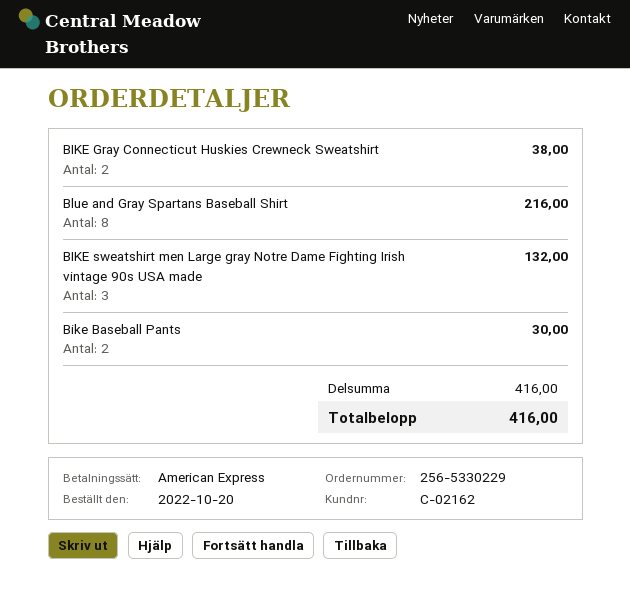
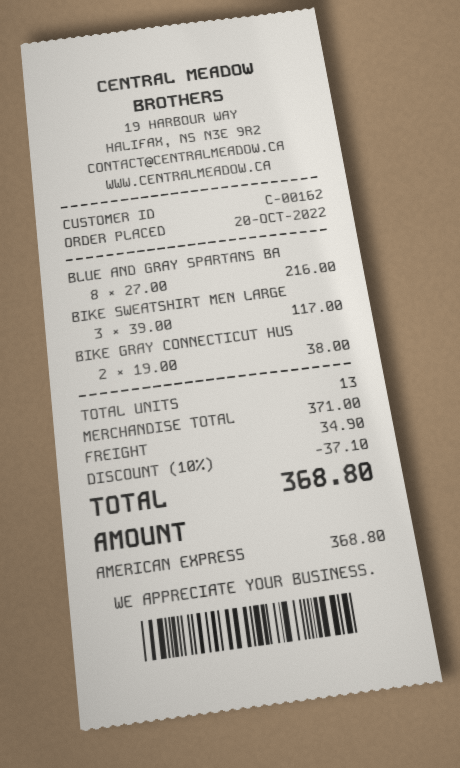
customer number: C-02162 -> C-00162
BIKE sweatshirt men Large gray Notre Dame Fighting Irish vintage 90s USA made: 3 for 132.00 -> 3 for 117.00
Bike Baseball Pants: 2 for 30.00 -> none
subtotal: 416.00 -> 371.00
discount: none -> 10% = 37.10
shipping: none -> 34.90
total: 416.00 -> 368.80

